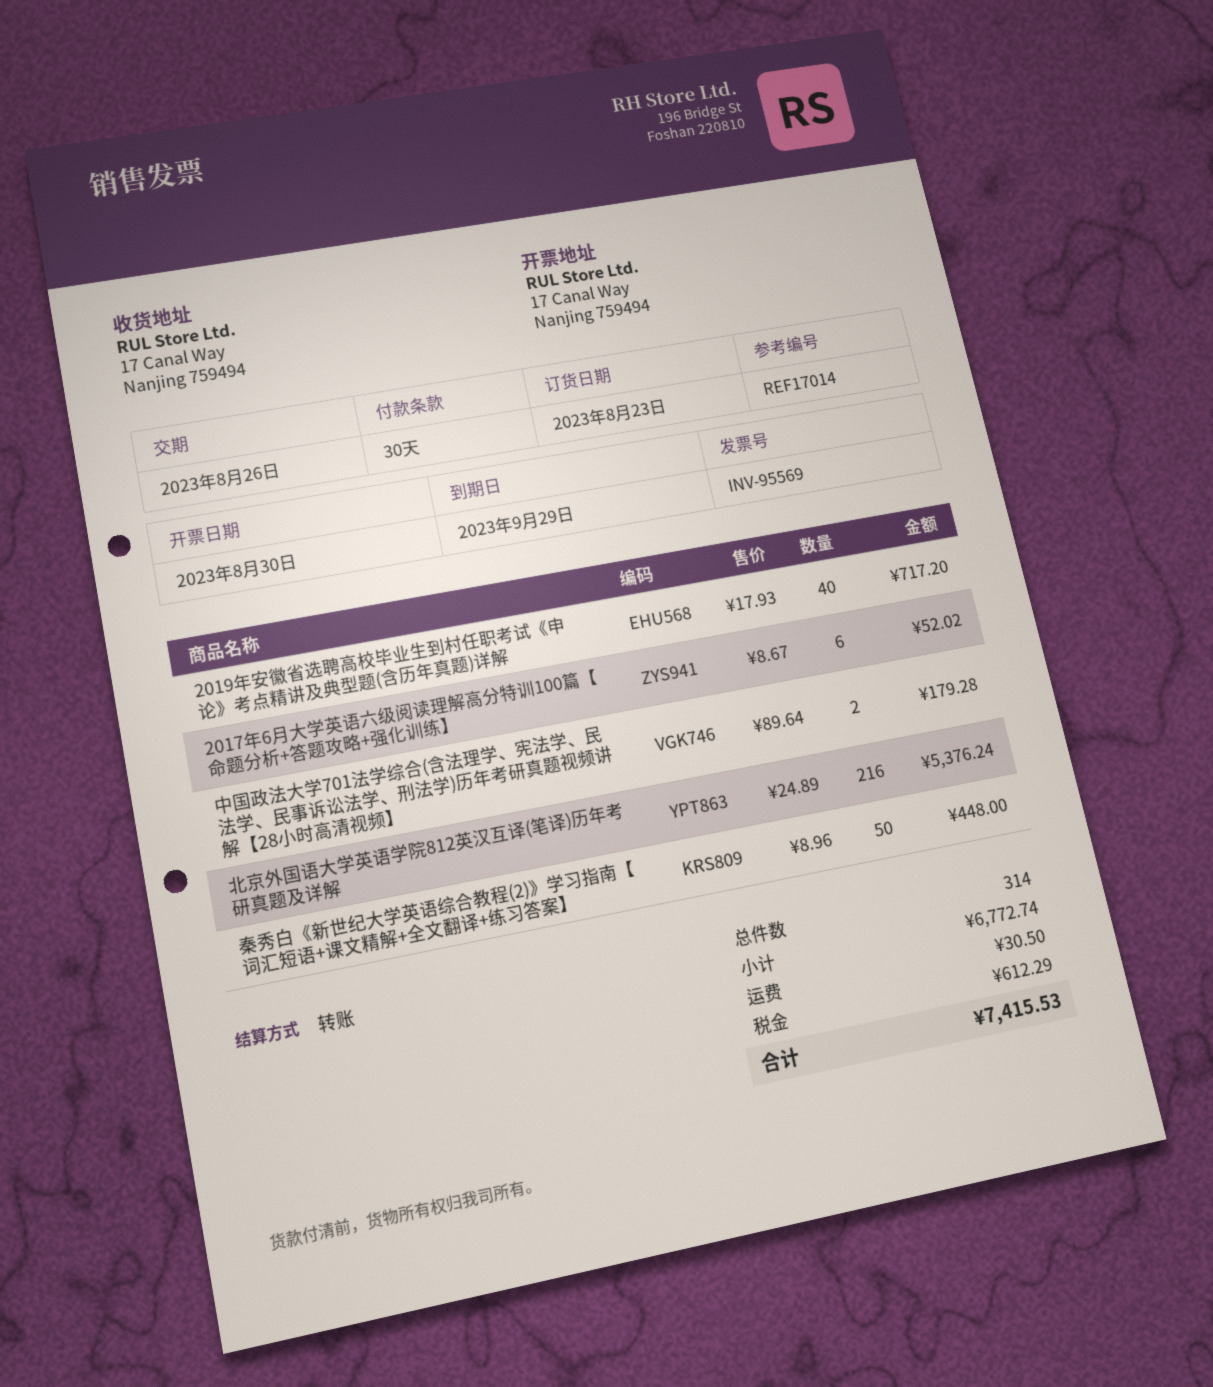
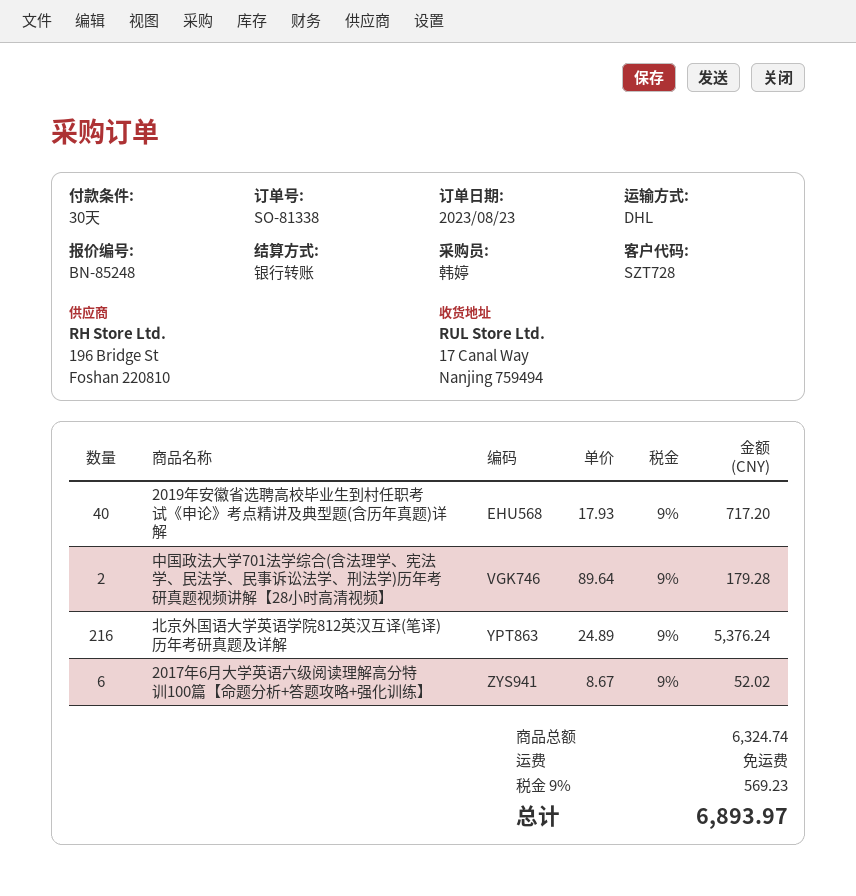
秦秀白《新世纪大学英语综合教程(2)》学习指南【词汇短语+课文精解+全文翻译+练习答案】: 50 x 8.96 = 448.00 -> none
subtotal: 6772.74 -> 6324.74
shipping: 30.50 -> 0.00
tax: 612.29 -> 569.23
total: 7415.53 -> 6893.97

